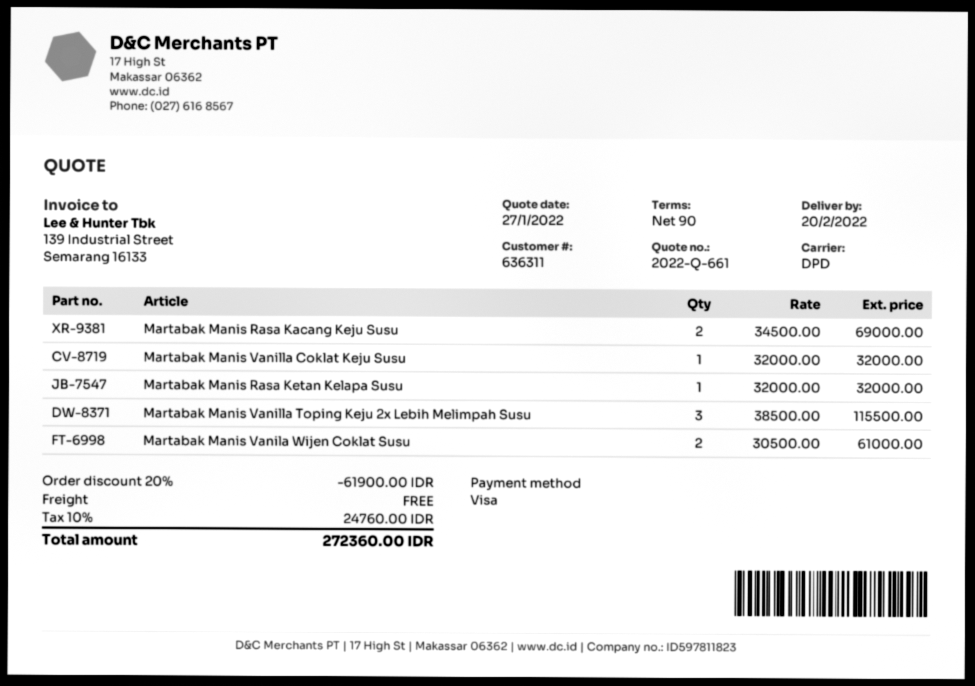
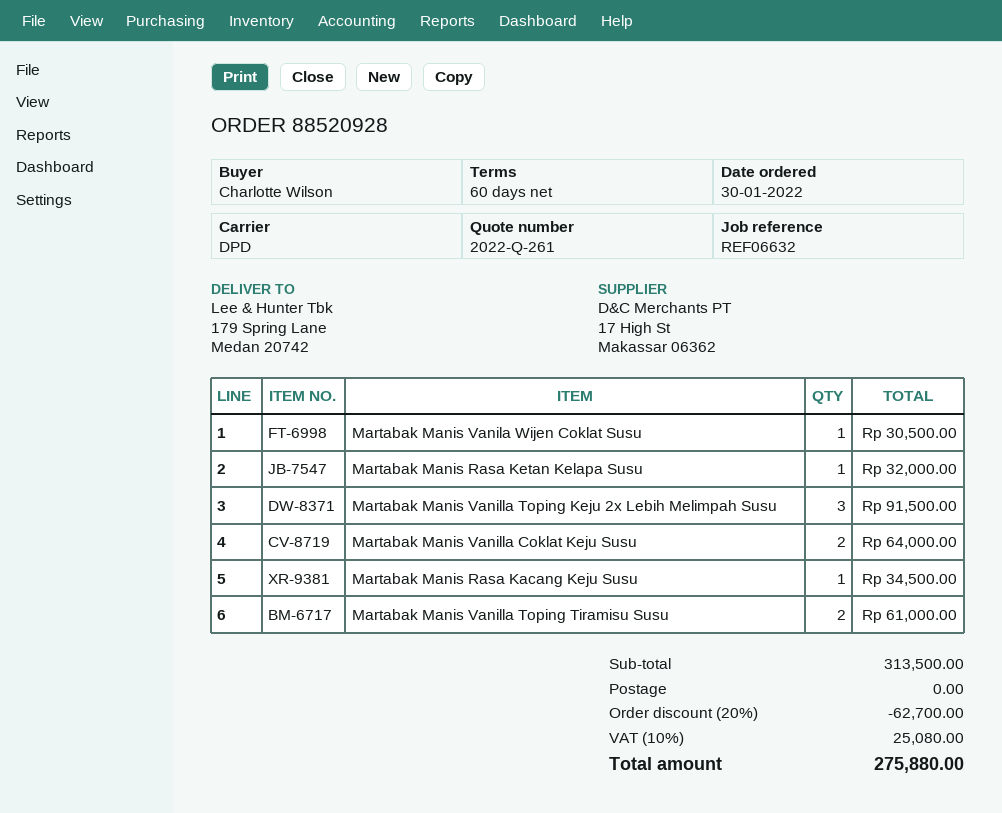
quote number: 2022-Q-661 -> 2022-Q-261
payment terms: 90 days -> 60 days
Martabak Manis Rasa Kacang Keju Susu: 2 for 69000.00 -> 1 for 34500.00
Martabak Manis Vanilla Coklat Keju Susu: 1 for 32000.00 -> 2 for 64000.00
Martabak Manis Vanilla Toping Keju 2x Lebih Melimpah Susu: 3 for 115500.00 -> 3 for 91500.00
Martabak Manis Vanila Wijen Coklat Susu: 2 for 61000.00 -> 1 for 30500.00
Martabak Manis Vanilla Toping Tiramisu Susu: none -> 2 for 61000.00
discount: 20% = 61900.00 -> 20% = 62700.00
tax: 10% = 24760.00 -> 10% = 25080.00
total: 272360.00 -> 275880.00

